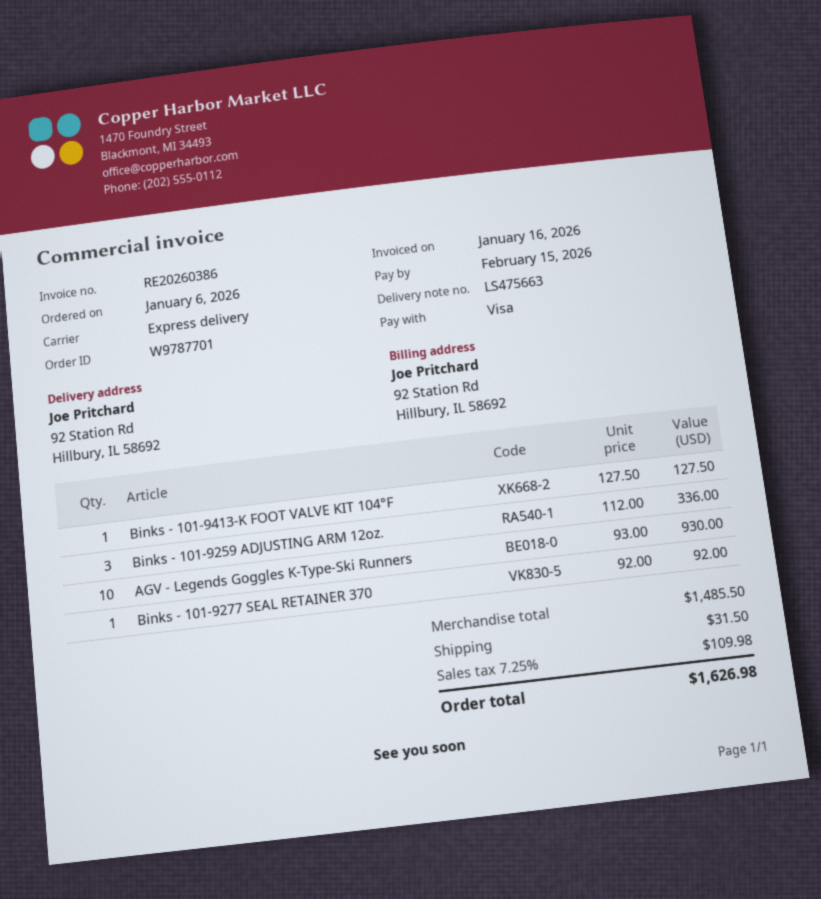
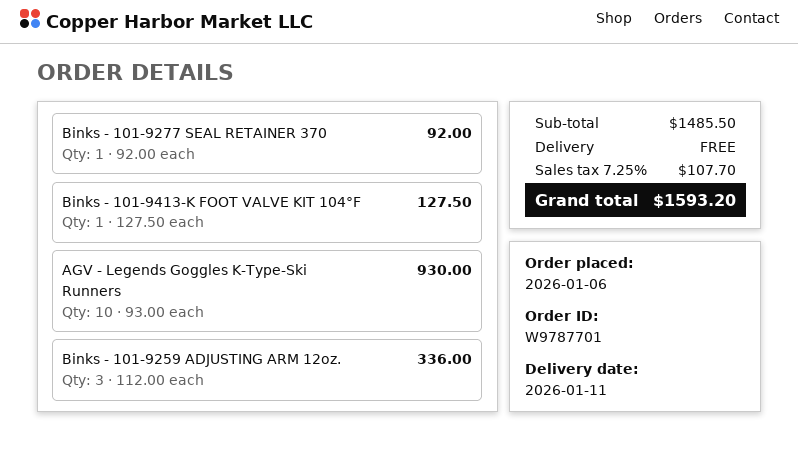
shipping: 31.50 -> 0.00
tax: 7.25% = 109.98 -> 7.25% = 107.70
total: 1626.98 -> 1593.20

